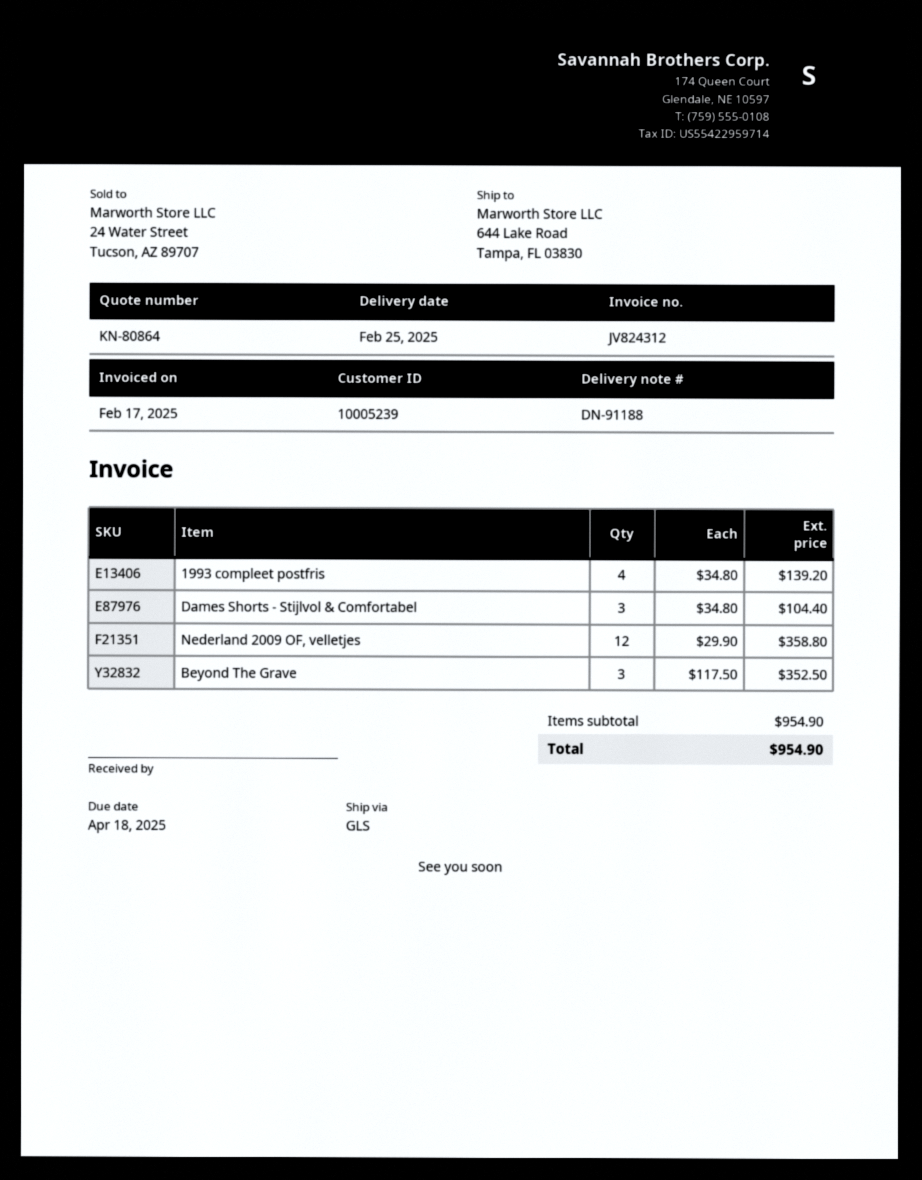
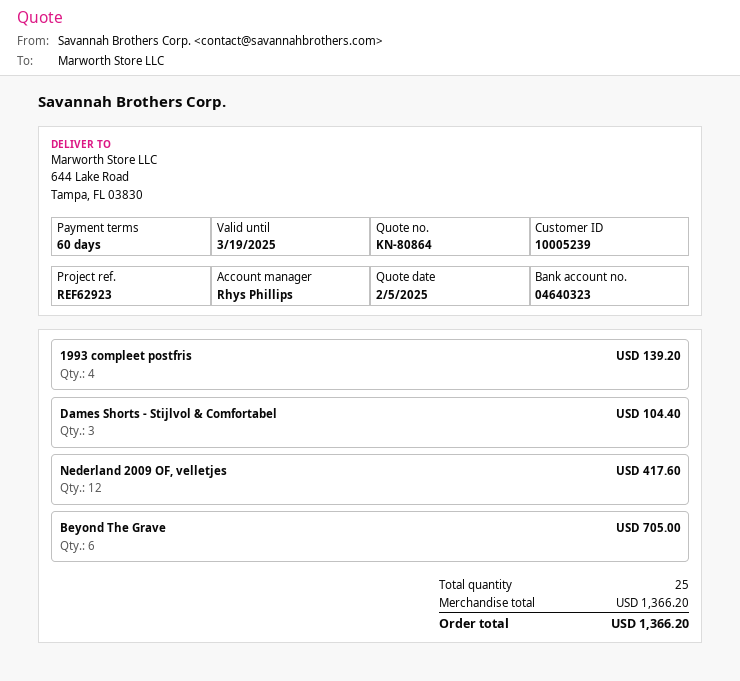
Nederland 2009 OF, velletjes: 12 for 358.80 -> 12 for 417.60
Beyond The Grave: 3 for 352.50 -> 6 for 705.00
subtotal: 954.90 -> 1366.20
total: 954.90 -> 1366.20

